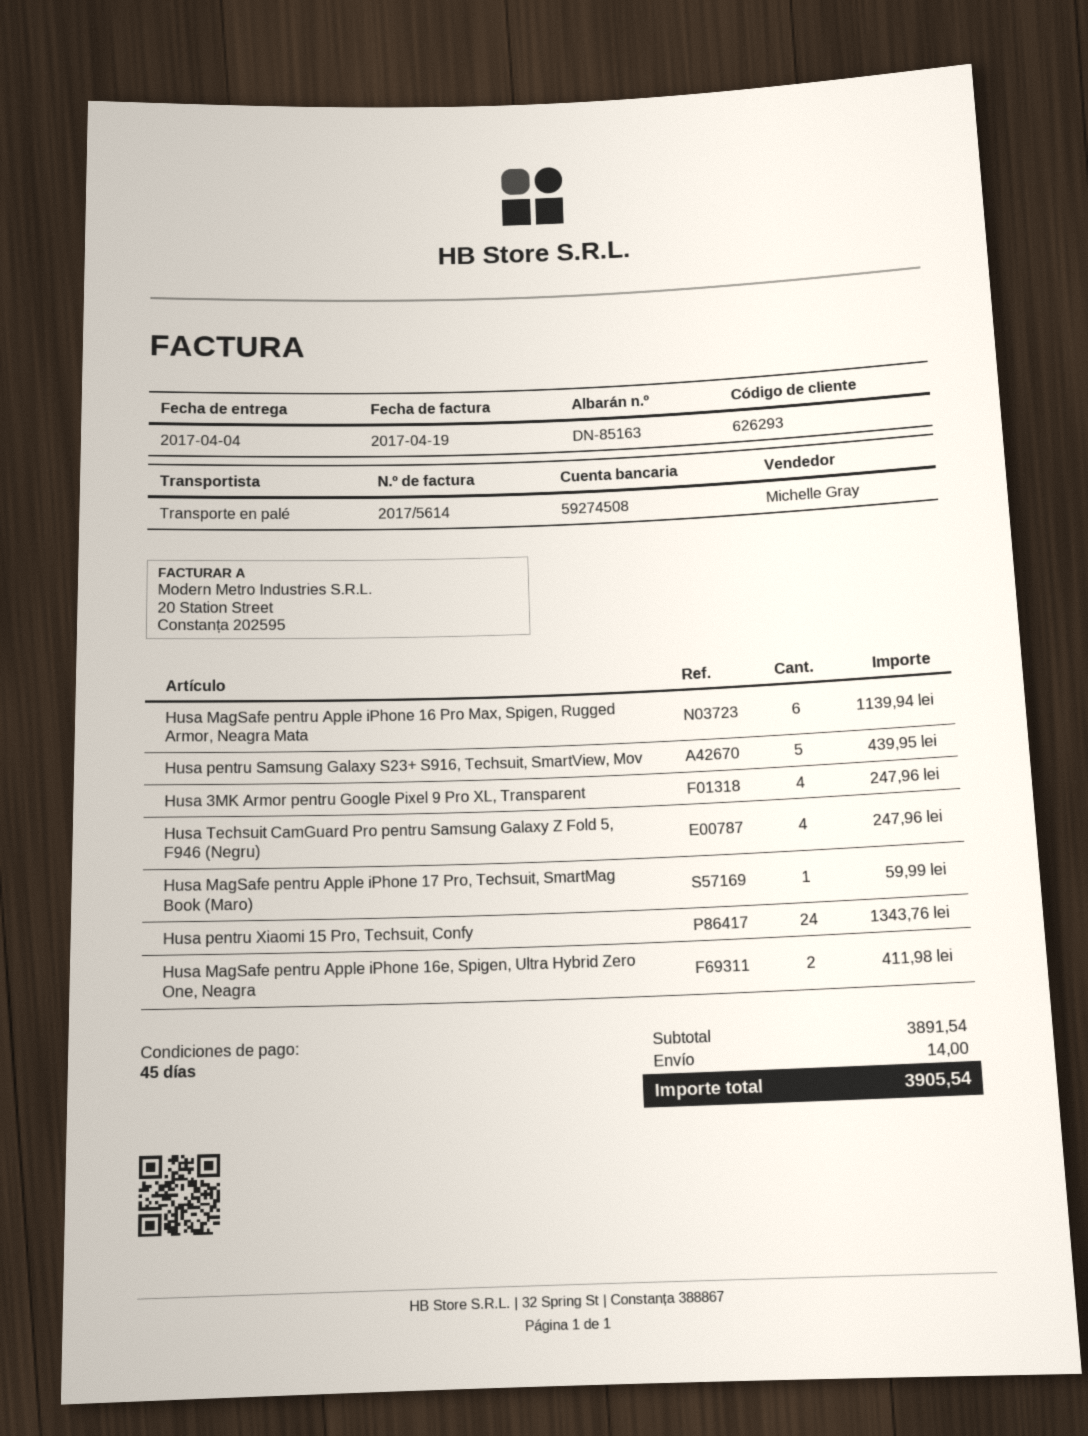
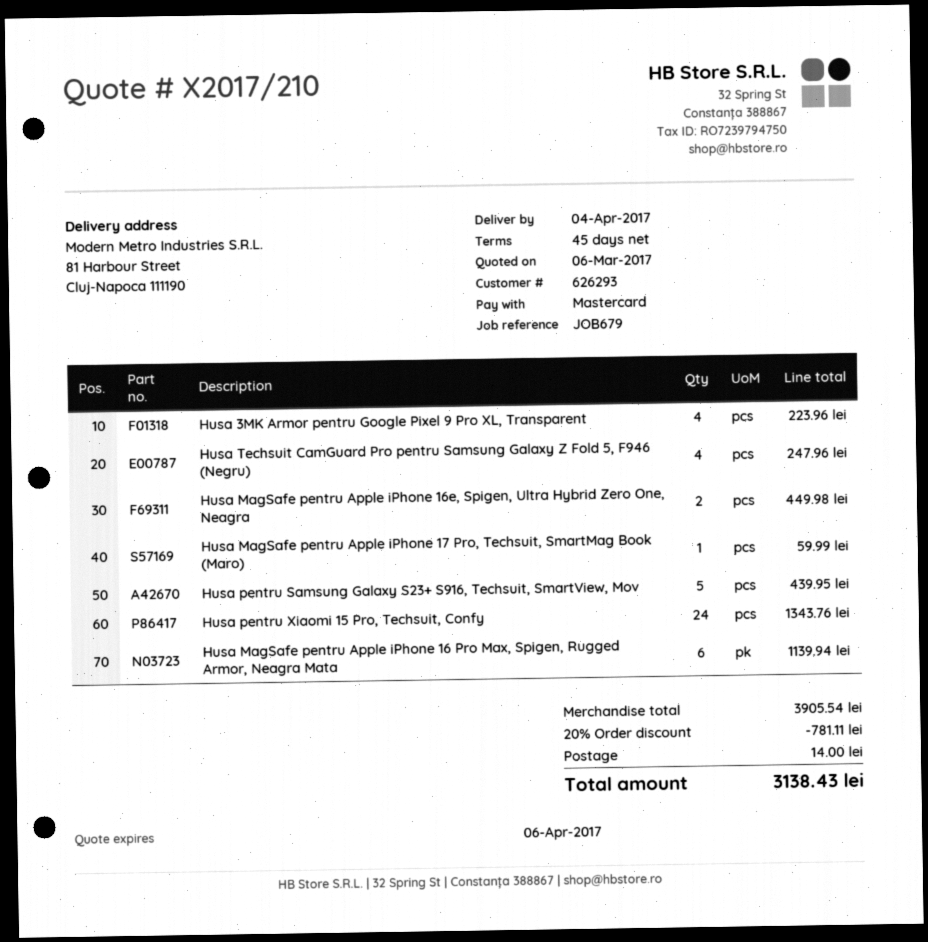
Husa 3MK Armor pentru Google Pixel 9 Pro XL, Transparent: 4 for 247.96 -> 4 for 223.96
Husa MagSafe pentru Apple iPhone 16e, Spigen, Ultra Hybrid Zero One, Neagra: 2 for 411.98 -> 2 for 449.98
subtotal: 3891.54 -> 3905.54
discount: none -> 20% = 781.11
total: 3905.54 -> 3138.43

